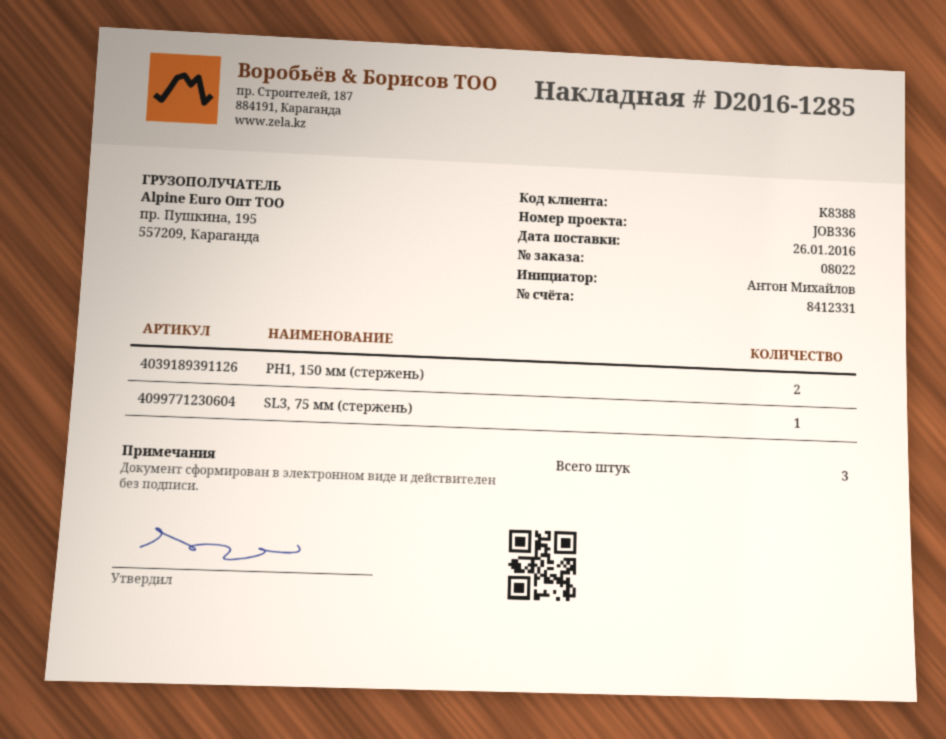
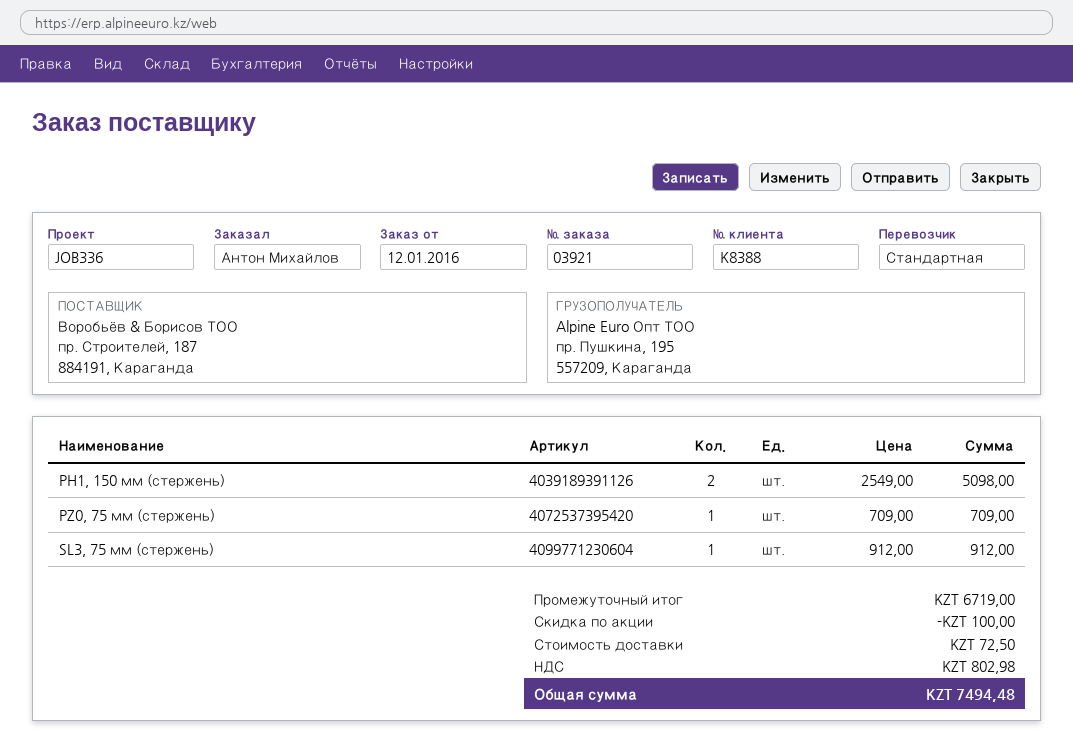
order number: 08022 -> 03921
PZ0, 75 мм (стержень): none -> 1

